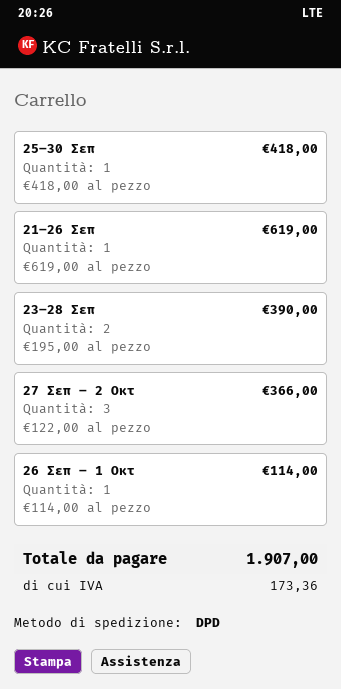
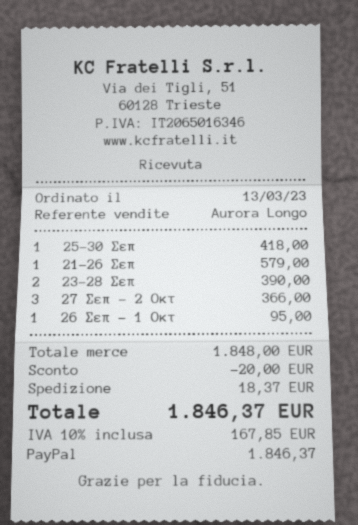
21–26 Σεπ: 1 for 619.00 -> 1 for 579.00
26 Σεπ – 1 Οκτ: 1 for 114.00 -> 1 for 95.00
discount: none -> 20.00
shipping: none -> 18.37
tax: 173.36 -> 167.85
total: 1907.00 -> 1846.37

